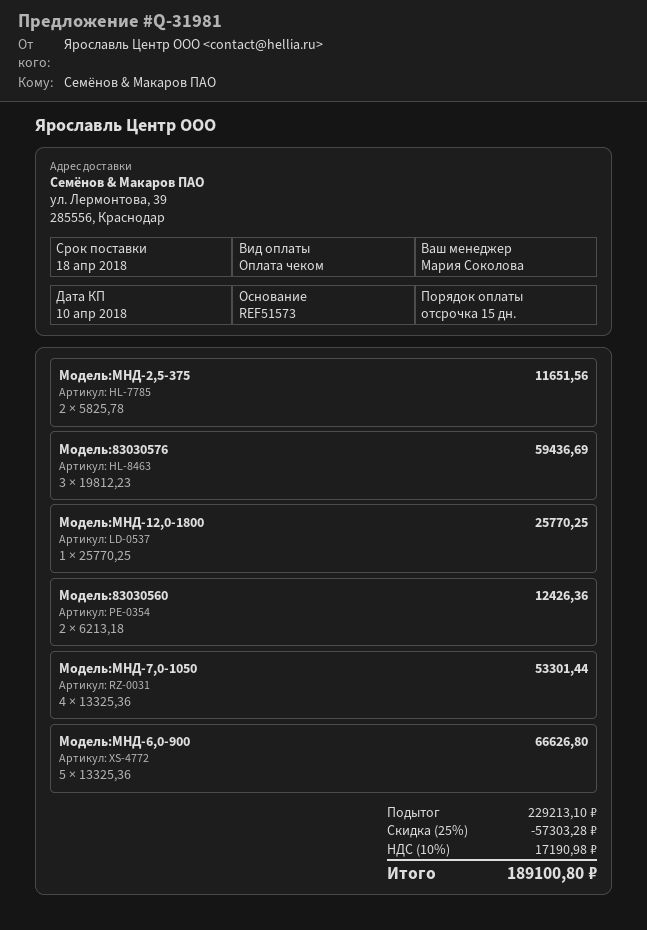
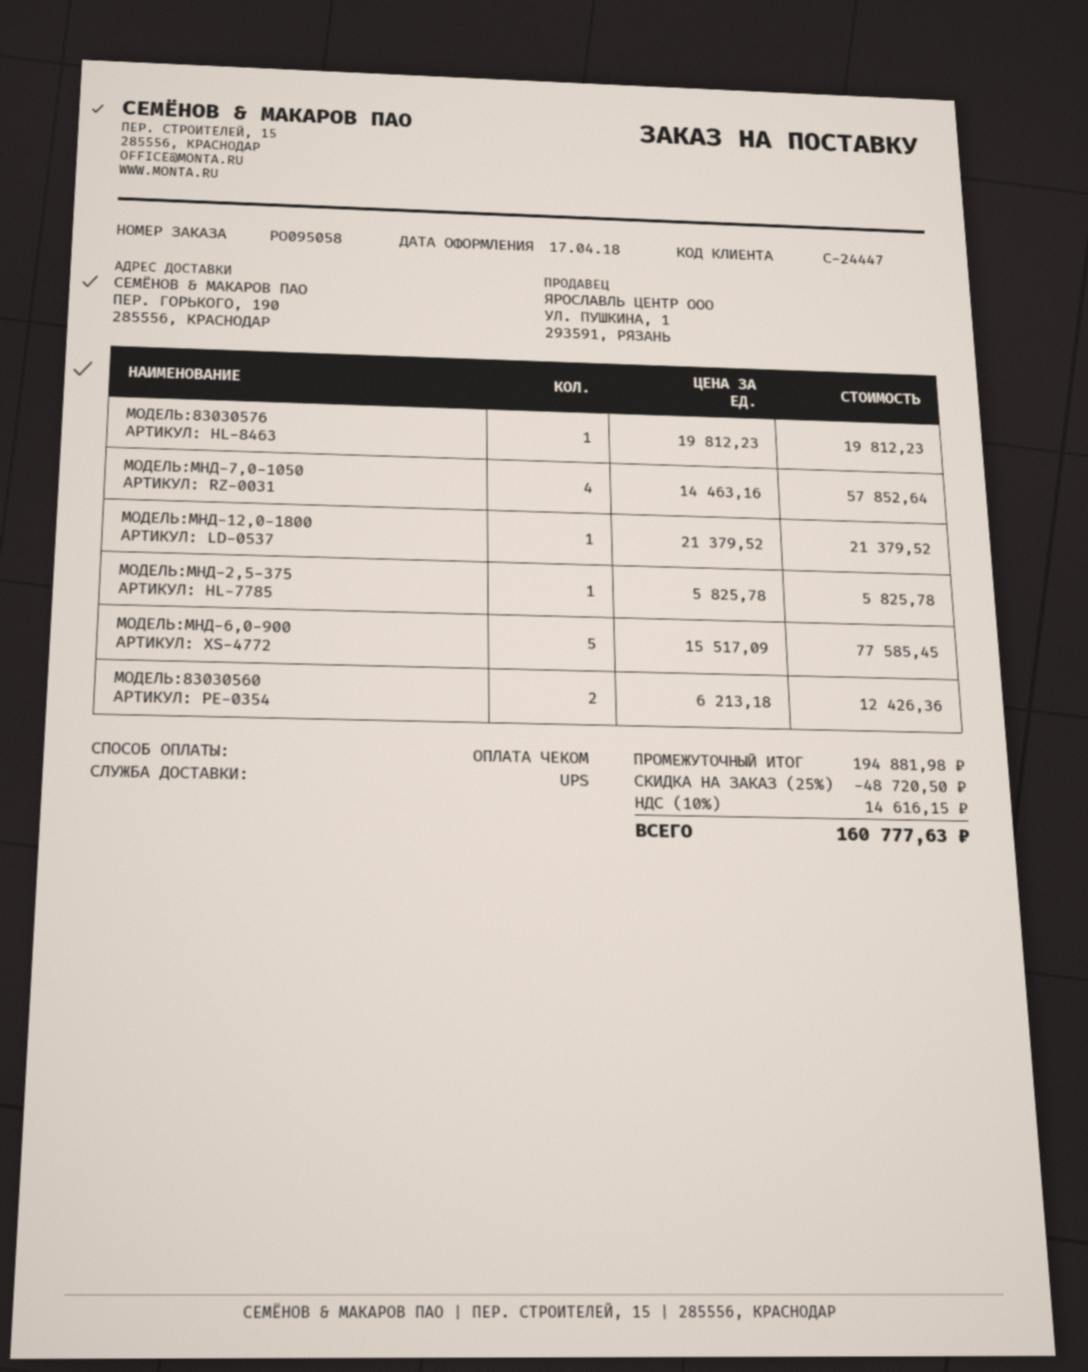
ship to: ул. Лермонтова, 39, 285556, Краснодар -> ПЕР. ГОРЬКОГО, 190, 285556, КРАСНОДАР
Модель:МНД-2,5-375: 2 x 5825.78 = 11651.56 -> 1 x 5825.78 = 5825.78
Модель:83030576: 3 x 19812.23 = 59436.69 -> 1 x 19812.23 = 19812.23
Модель:МНД-12,0-1800: 1 x 25770.25 = 25770.25 -> 1 x 21379.52 = 21379.52
Модель:МНД-7,0-1050: 4 x 13325.36 = 53301.44 -> 4 x 14463.16 = 57852.64
Модель:МНД-6,0-900: 5 x 13325.36 = 66626.80 -> 5 x 15517.09 = 77585.45
subtotal: 229213.10 -> 194881.98
discount: 25% = 57303.28 -> 25% = 48720.50
tax: 10% = 17190.98 -> 10% = 14616.15
total: 189100.80 -> 160777.63

